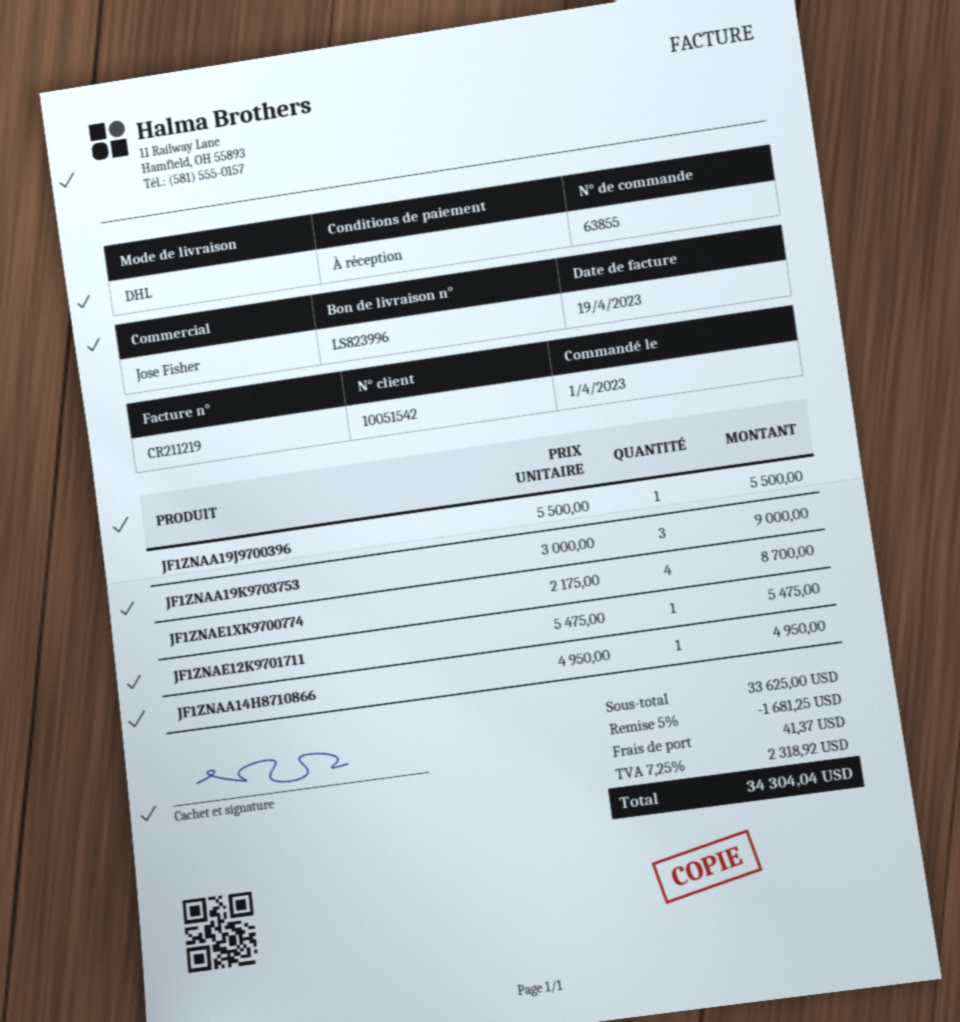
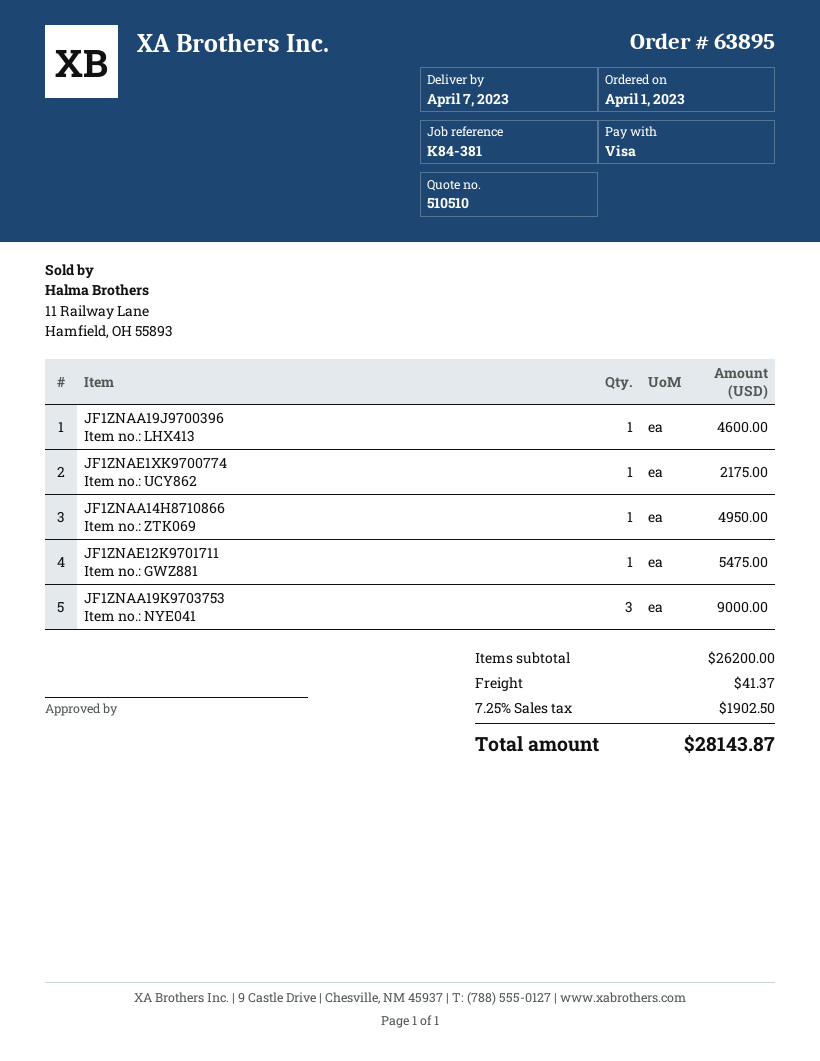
order number: 63855 -> 63895
JF1ZNAA19J9700396: 1 for 5500.00 -> 1 for 4600.00
JF1ZNAE1XK9700774: 4 for 8700.00 -> 1 for 2175.00
subtotal: 33625.00 -> 26200.00
discount: 5% = 1681.25 -> none
tax: 7.25% = 2318.92 -> 7.25% = 1902.50
total: 34304.04 -> 28143.87

